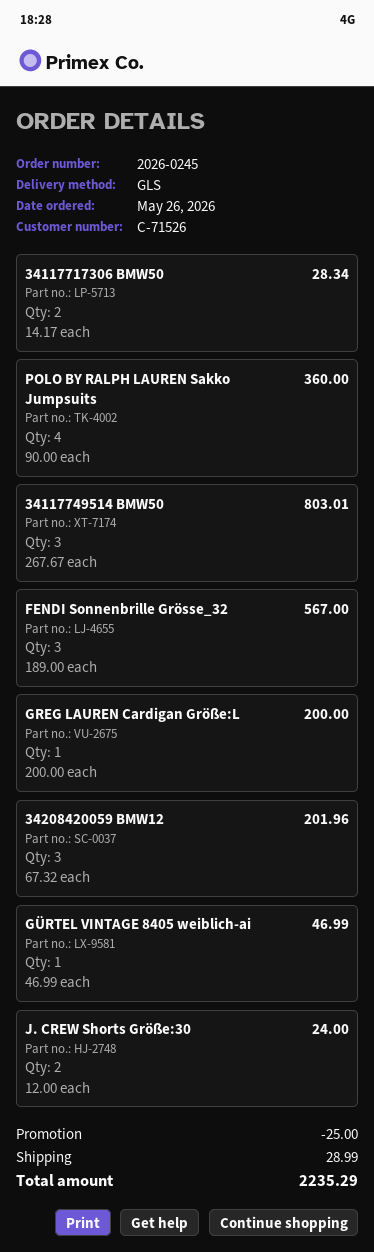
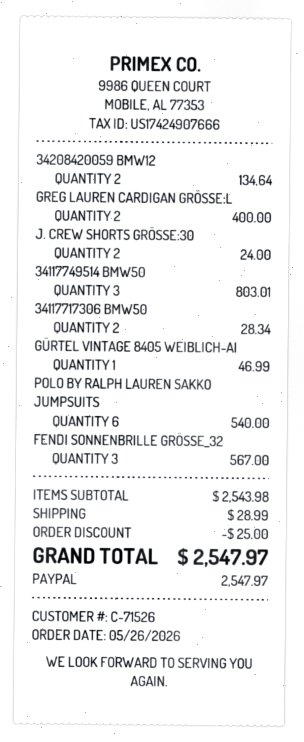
POLO BY RALPH LAUREN Sakko Jumpsuits: 4 for 360.00 -> 6 for 540.00
GREG LAUREN Cardigan Größe:L: 1 for 200.00 -> 2 for 400.00
34208420059 BMW12: 3 for 201.96 -> 2 for 134.64
total: 2235.29 -> 2547.97

